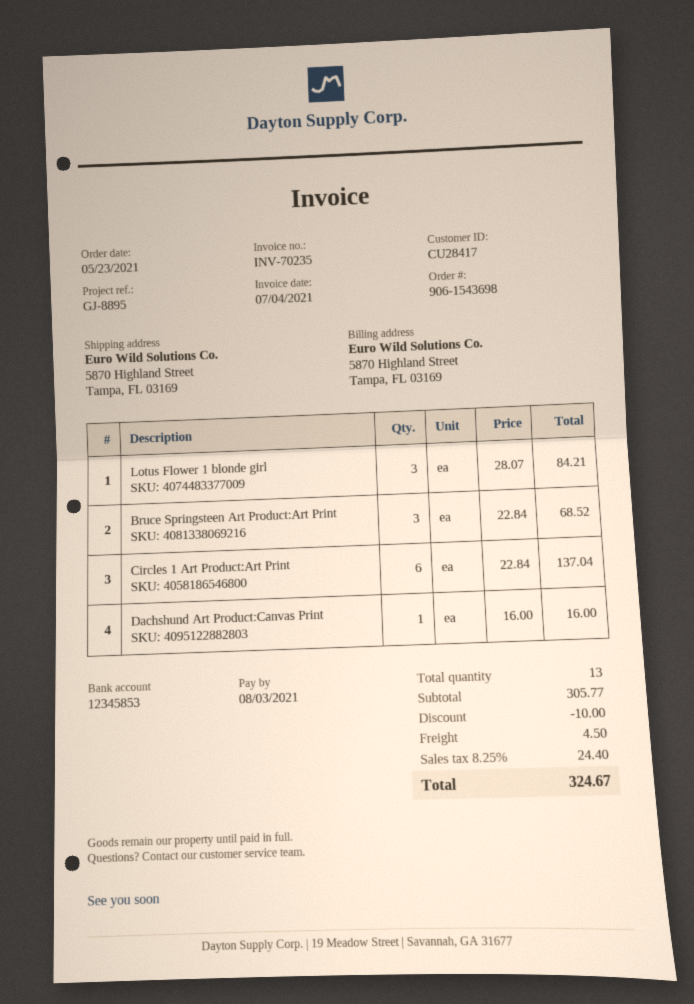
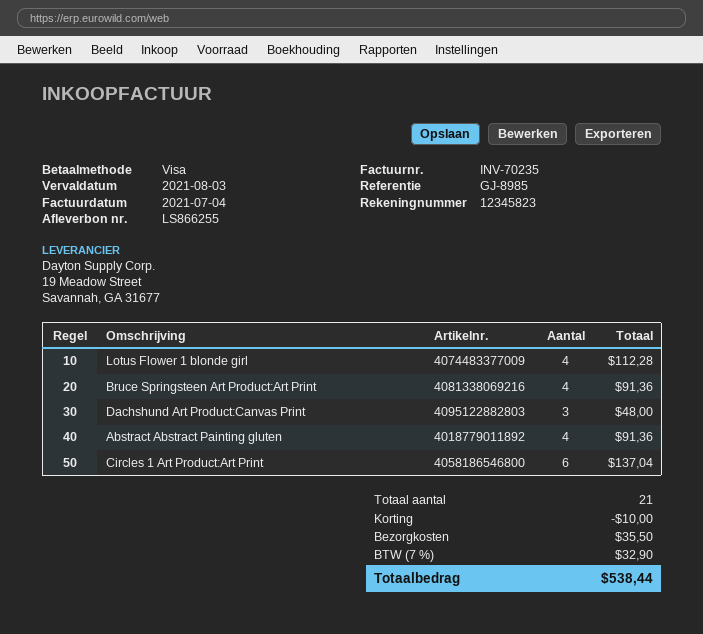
reference: GJ-8895 -> GJ-8985
bank account: 12345853 -> 12345823
Lotus Flower 1 blonde girl: 3 for 84.21 -> 4 for 112.28
Bruce Springsteen Art Product:Art Print: 3 for 68.52 -> 4 for 91.36
Dachshund Art Product:Canvas Print: 1 for 16.00 -> 3 for 48.00
Abstract Abstract Painting gluten: none -> 4 for 91.36
total quantity: 13 -> 21
shipping: 4.50 -> 35.50
tax: 8.25% = 24.40 -> 7% = 32.90
total: 324.67 -> 538.44

